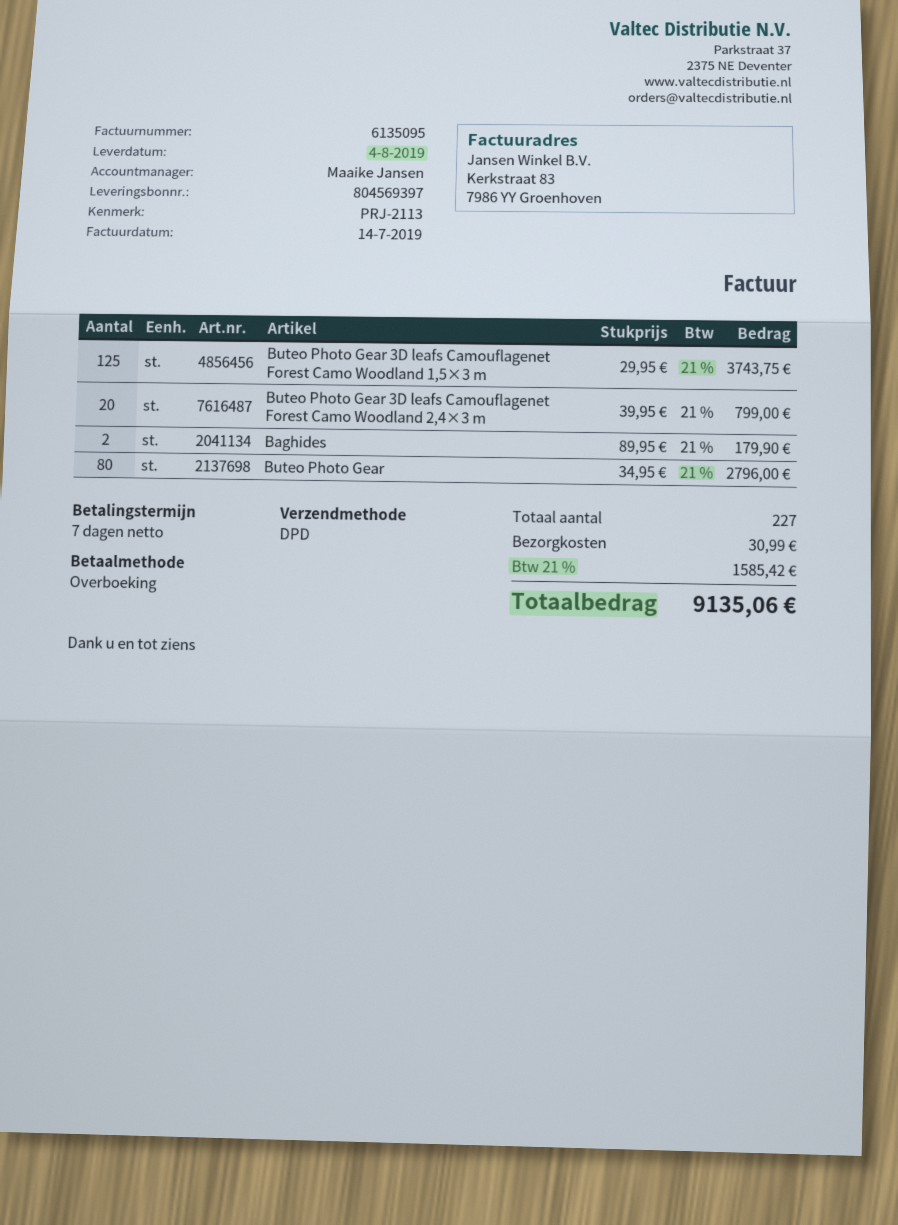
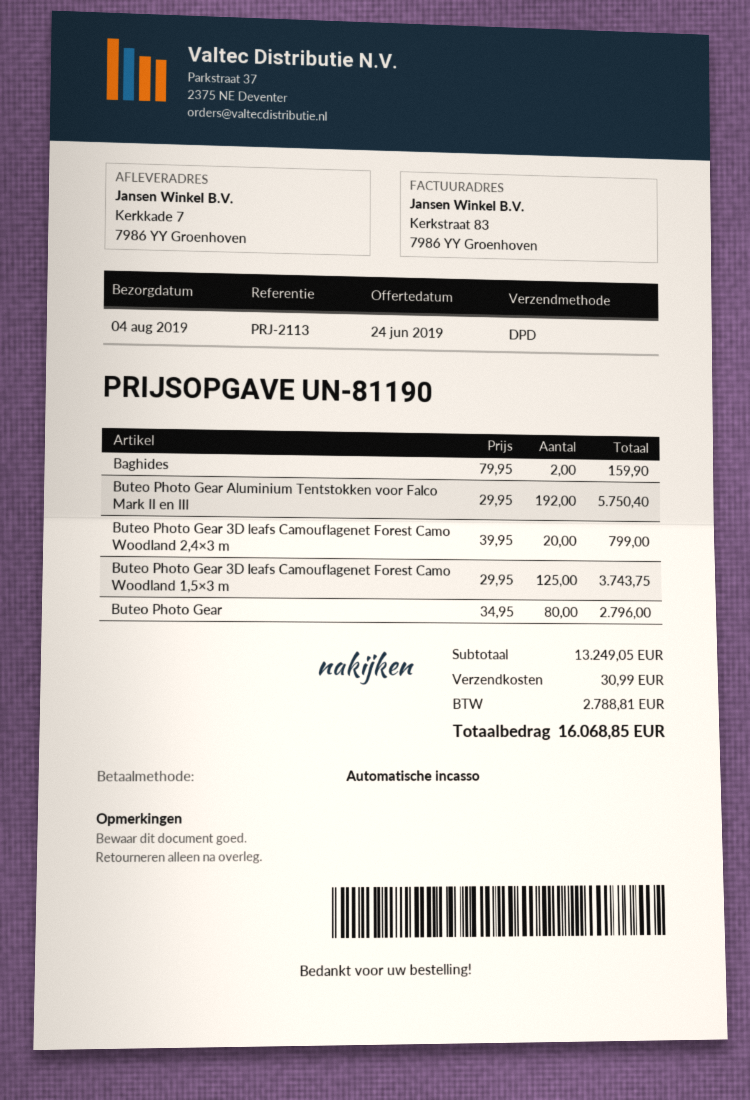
payment method: bank transfer -> direct debit
Baghides: 2 x 89.95 = 179.90 -> 2 x 79.95 = 159.90
Buteo Photo Gear Aluminium Tentstokken voor Falco Mark II en III: none -> 192 x 29.95 = 5750.40
tax: 1585.42 -> 2788.81
total: 9135.06 -> 16068.85

